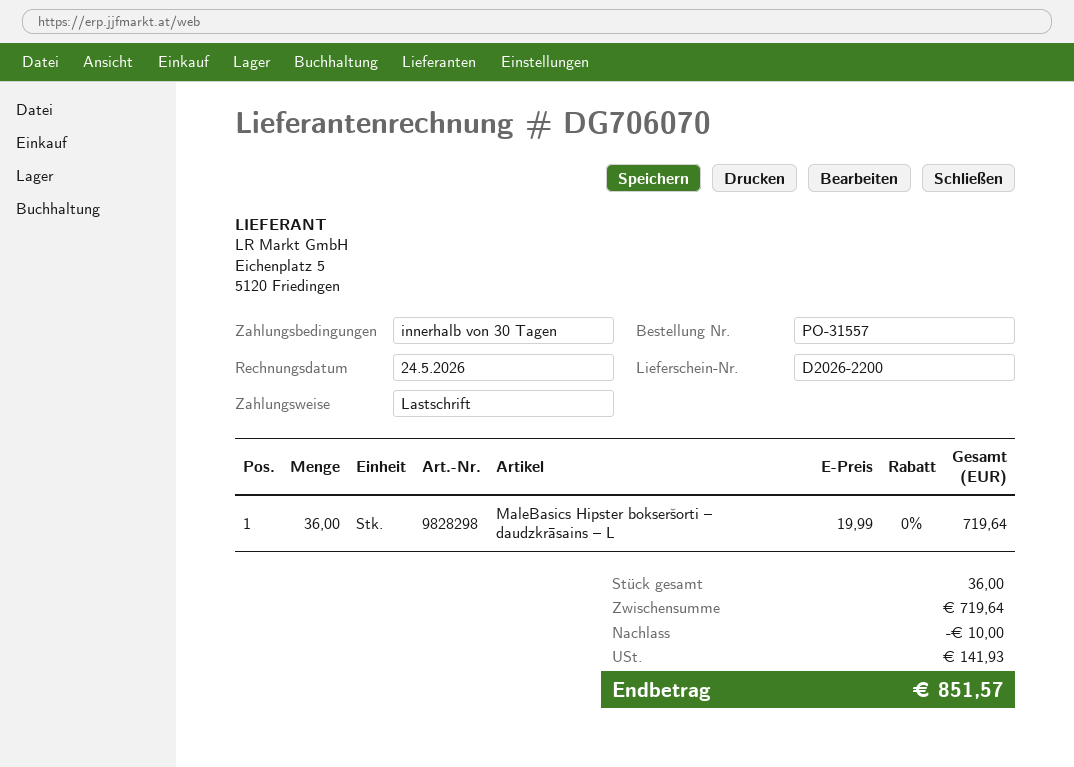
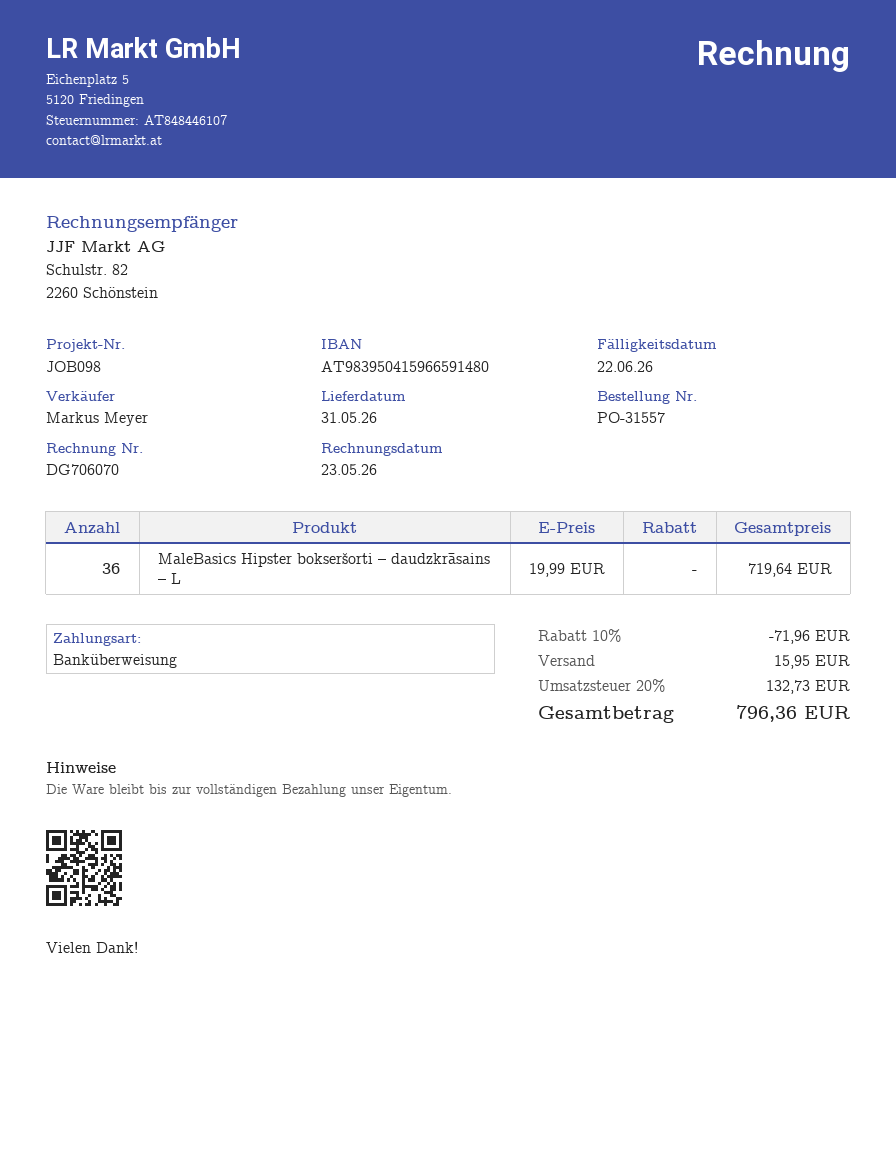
invoice date: 2026-05-24 -> 2026-05-23
payment method: direct debit -> bank transfer
discount: 10.00 -> 71.96
shipping: none -> 15.95
tax: 141.93 -> 132.73
total: 851.57 -> 796.36

